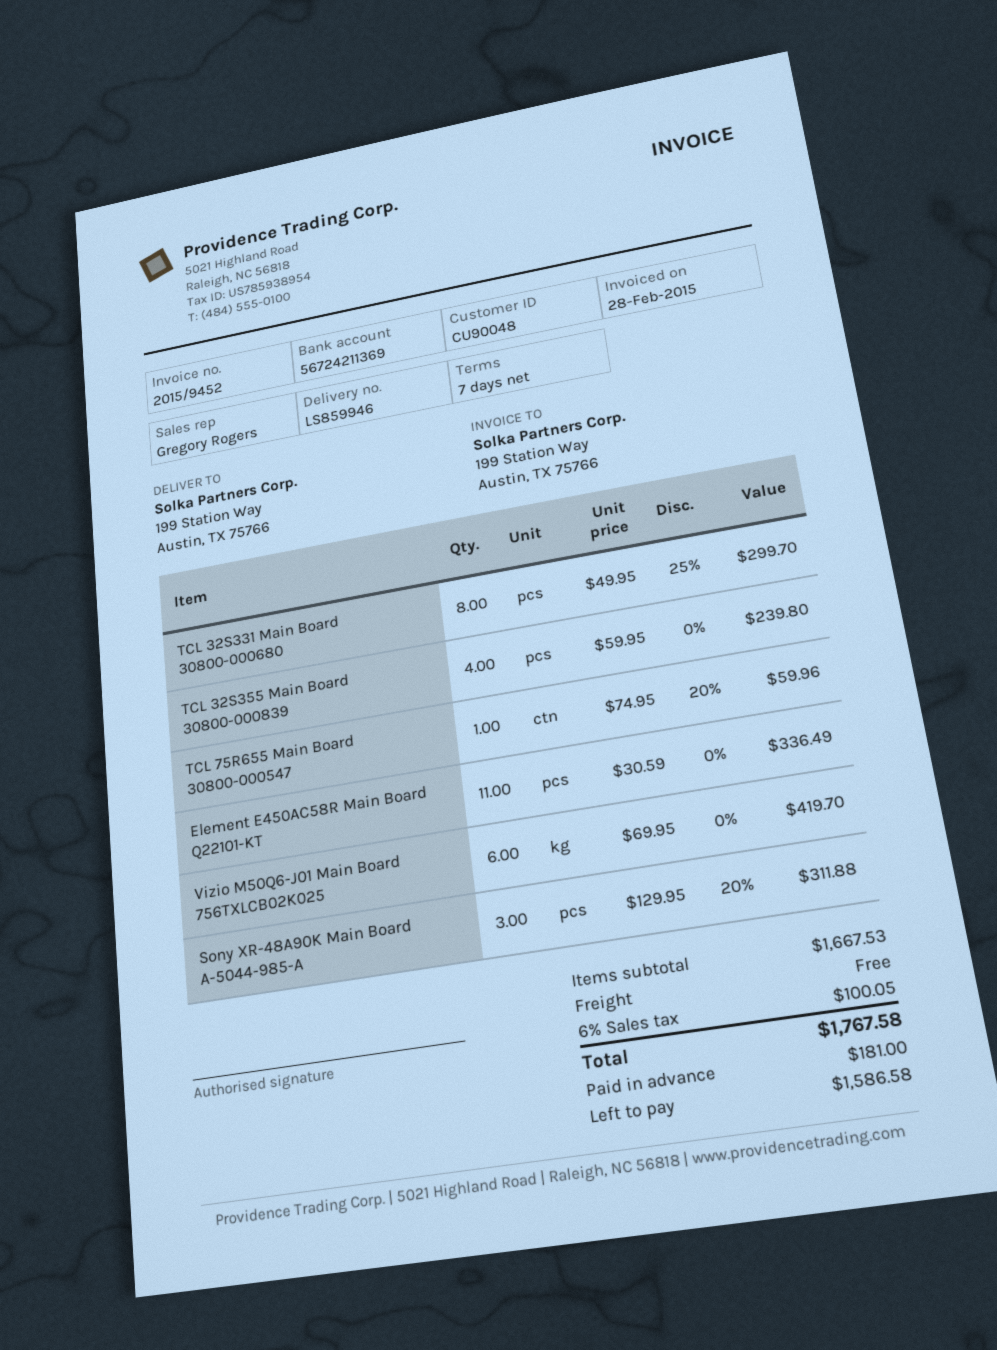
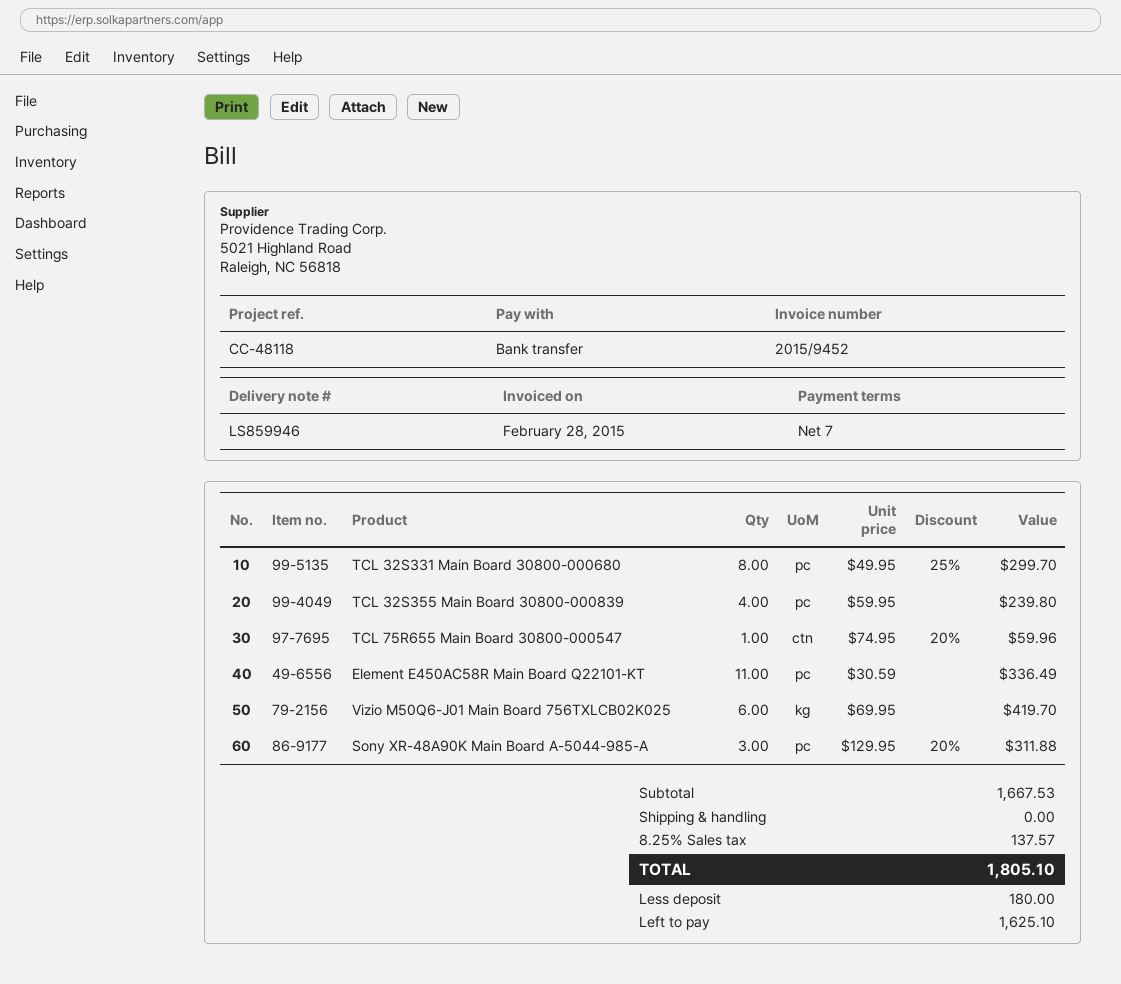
tax: 6% = 100.05 -> 8.25% = 137.57
total: 1767.58 -> 1805.10
deposit: 181.00 -> 180.00
balance: 1586.58 -> 1625.10

